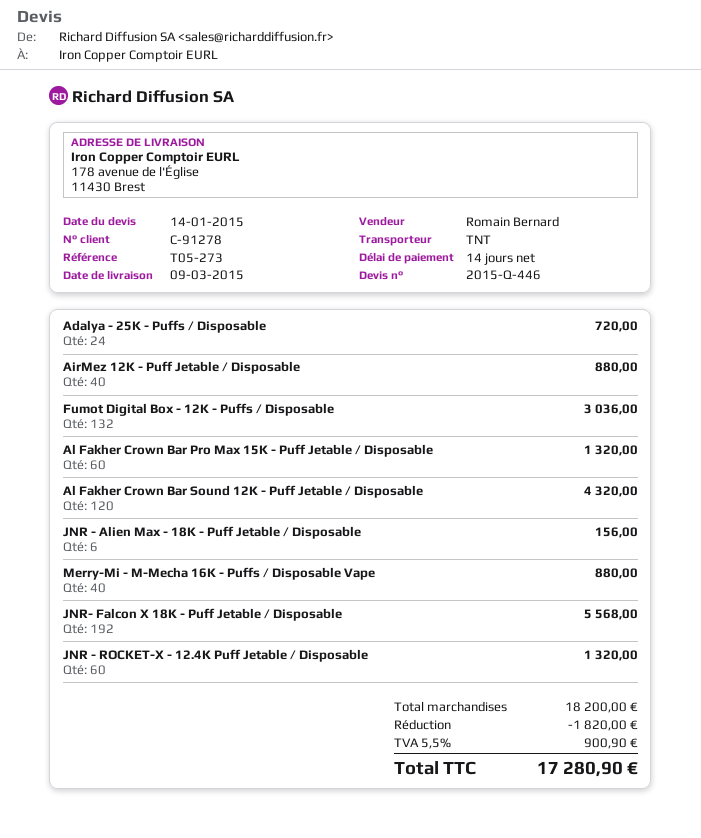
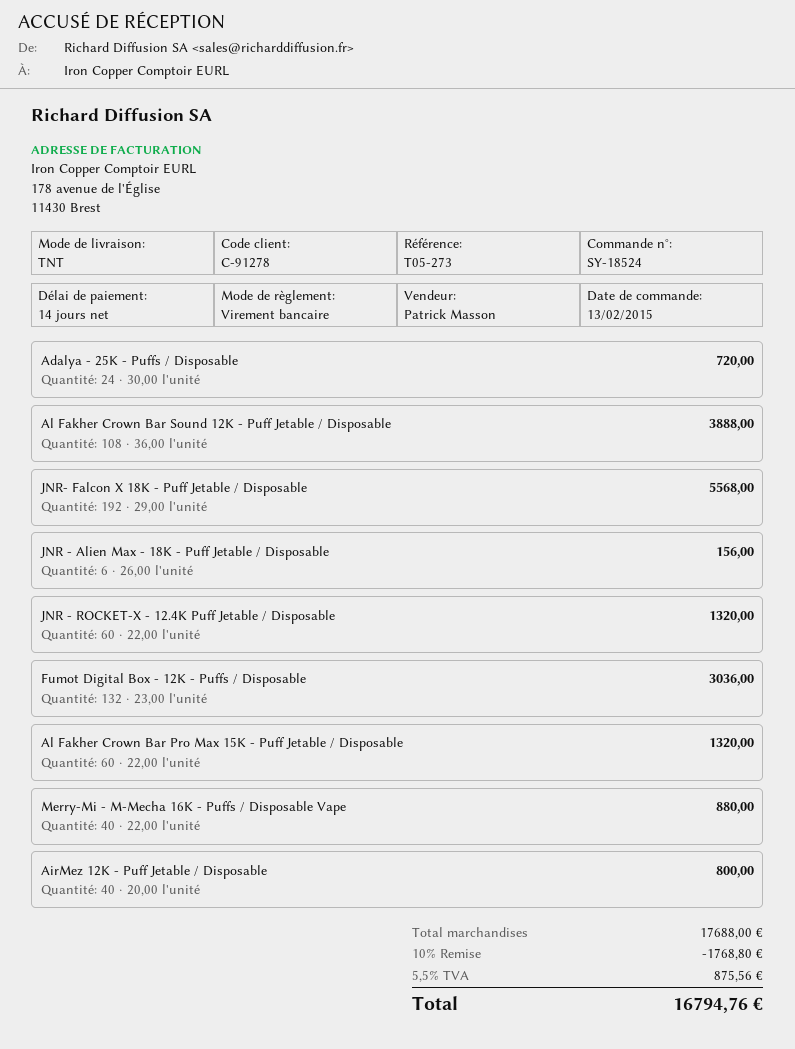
sales rep: Romain Bernard -> Patrick Masson
AirMez 12K - Puff Jetable / Disposable: 40 for 880.00 -> 40 for 800.00
Al Fakher Crown Bar Sound 12K - Puff Jetable / Disposable: 120 for 4320.00 -> 108 for 3888.00
subtotal: 18200.00 -> 17688.00
discount: 1820.00 -> 1768.80
tax: 5.5% = 900.90 -> 5.5% = 875.56
total: 17280.90 -> 16794.76

